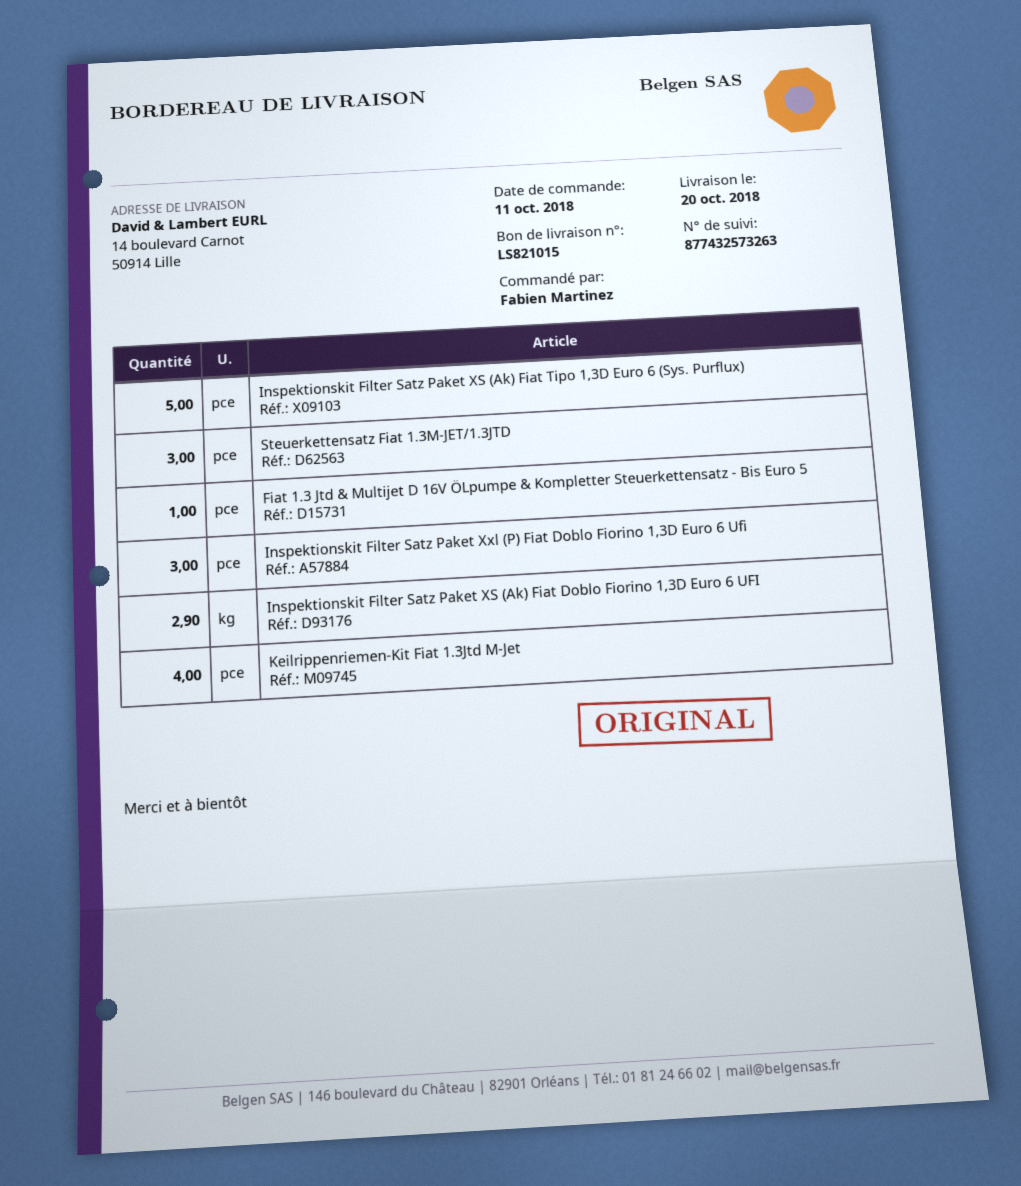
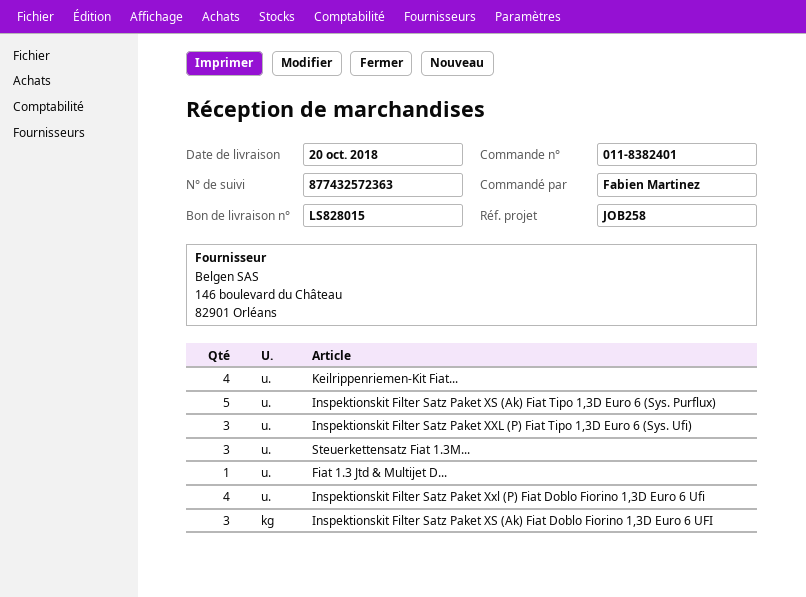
delivery note number: LS821015 -> LS828015
tracking number: 877432573263 -> 877432572363
Inspektionskit Filter Satz Paket Xxl (P) Fiat Doblo Fiorino 1,3D Euro 6 Ufi: 3 -> 4
Inspektionskit Filter Satz Paket XS (Ak) Fiat Doblo Fiorino 1,3D Euro 6 UFI: 2.9 -> 3
Inspektionskit Filter Satz Paket XXL (P) Fiat Tipo 1,3D Euro 6 (Sys. Ufi): none -> 3

